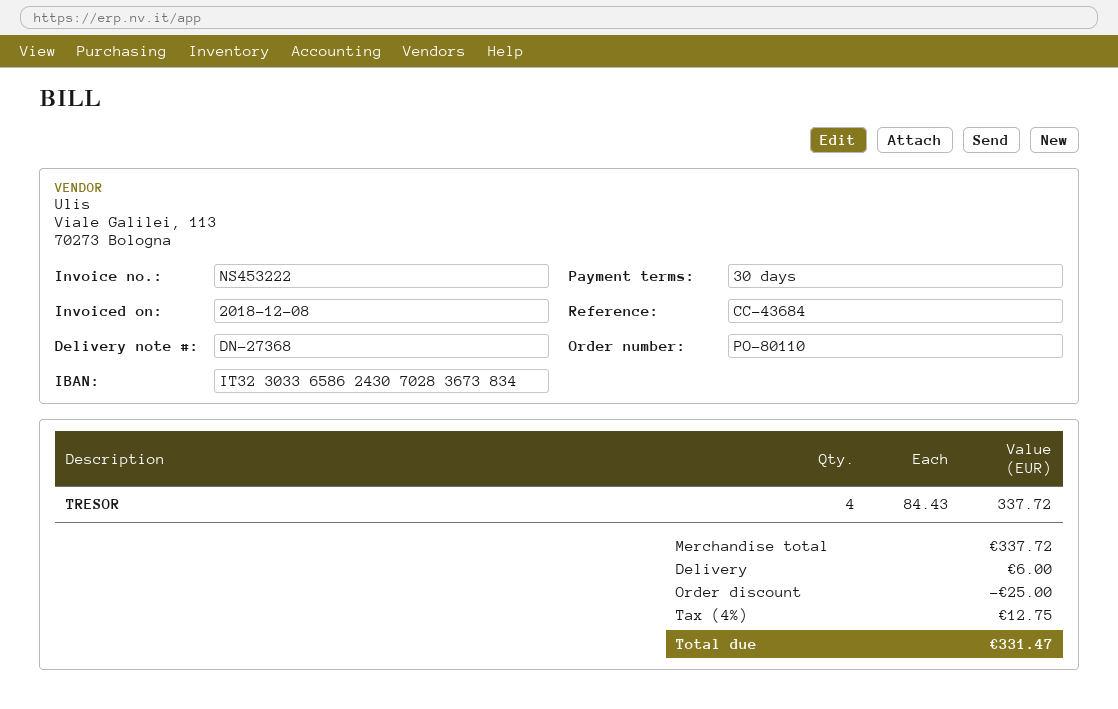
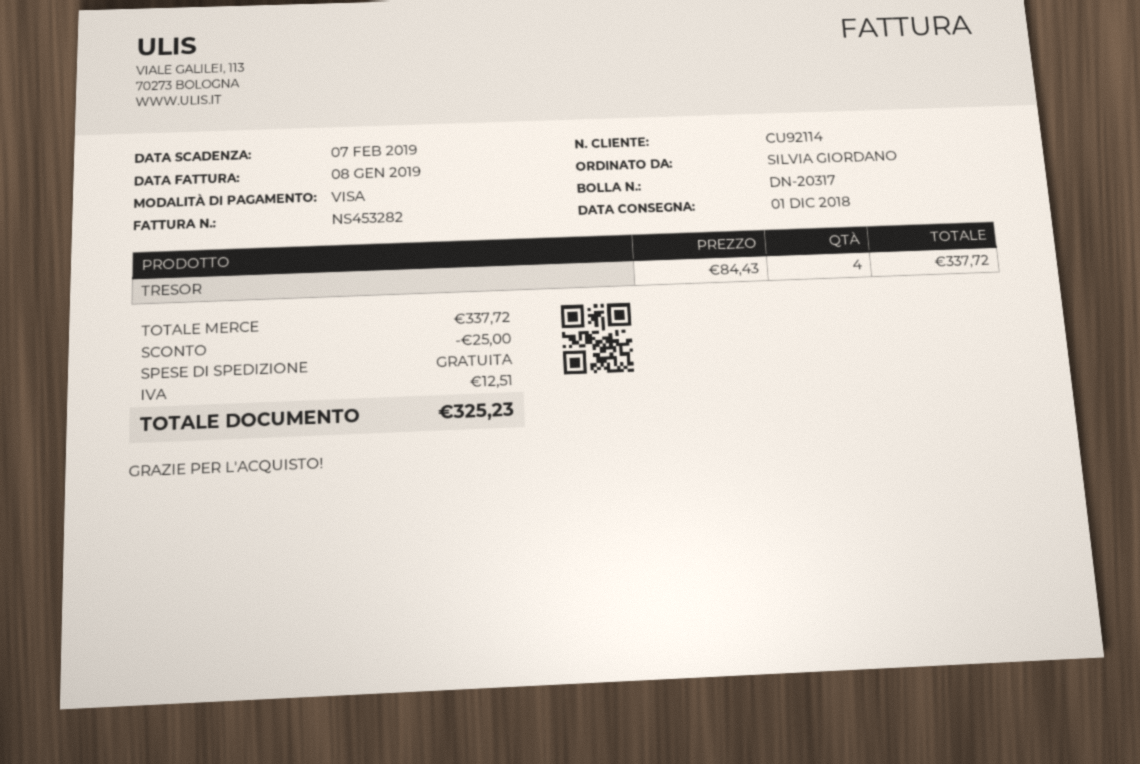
delivery note number: DN-27368 -> DN-20317
invoice number: NS453222 -> NS453282
invoice date: 2018-12-08 -> 2019-01-08
shipping: 6.00 -> 0.00
tax: 12.75 -> 12.51
total: 331.47 -> 325.23

